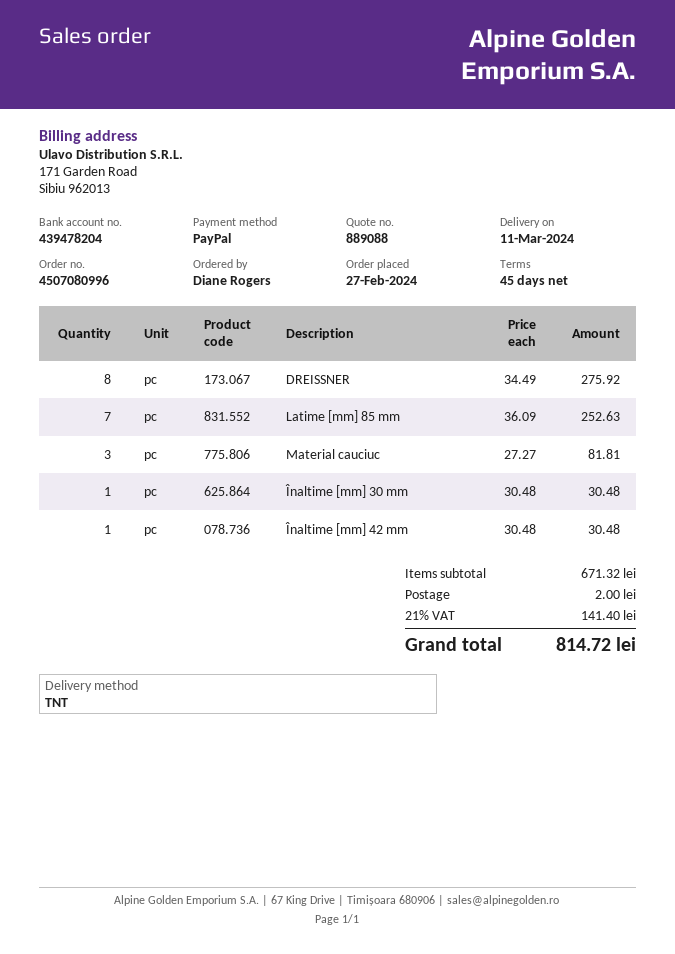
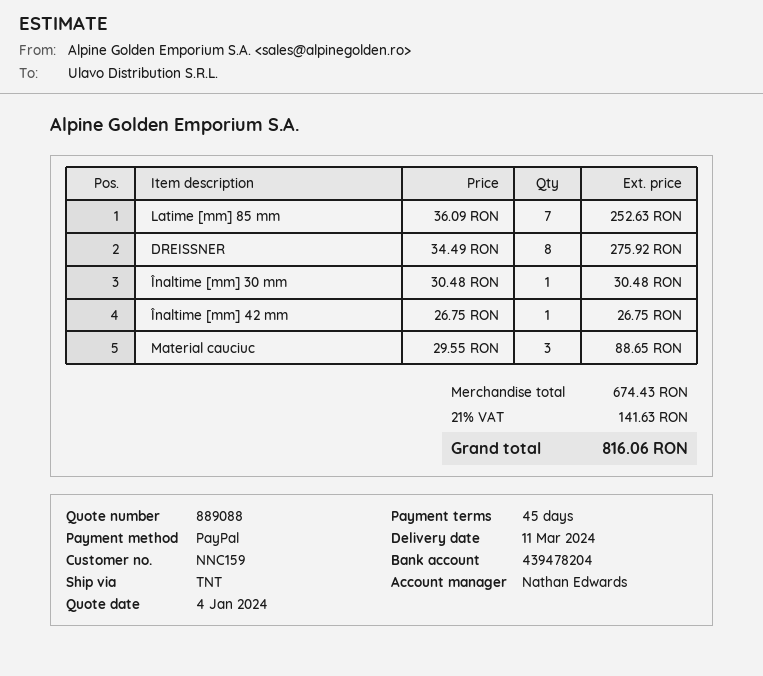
Material cauciuc: 3 x 27.27 = 81.81 -> 3 x 29.55 = 88.65
Înaltime [mm] 42 mm: 1 x 30.48 = 30.48 -> 1 x 26.75 = 26.75
subtotal: 671.32 -> 674.43
shipping: 2.00 -> none
tax: 21% = 141.40 -> 21% = 141.63
total: 814.72 -> 816.06

